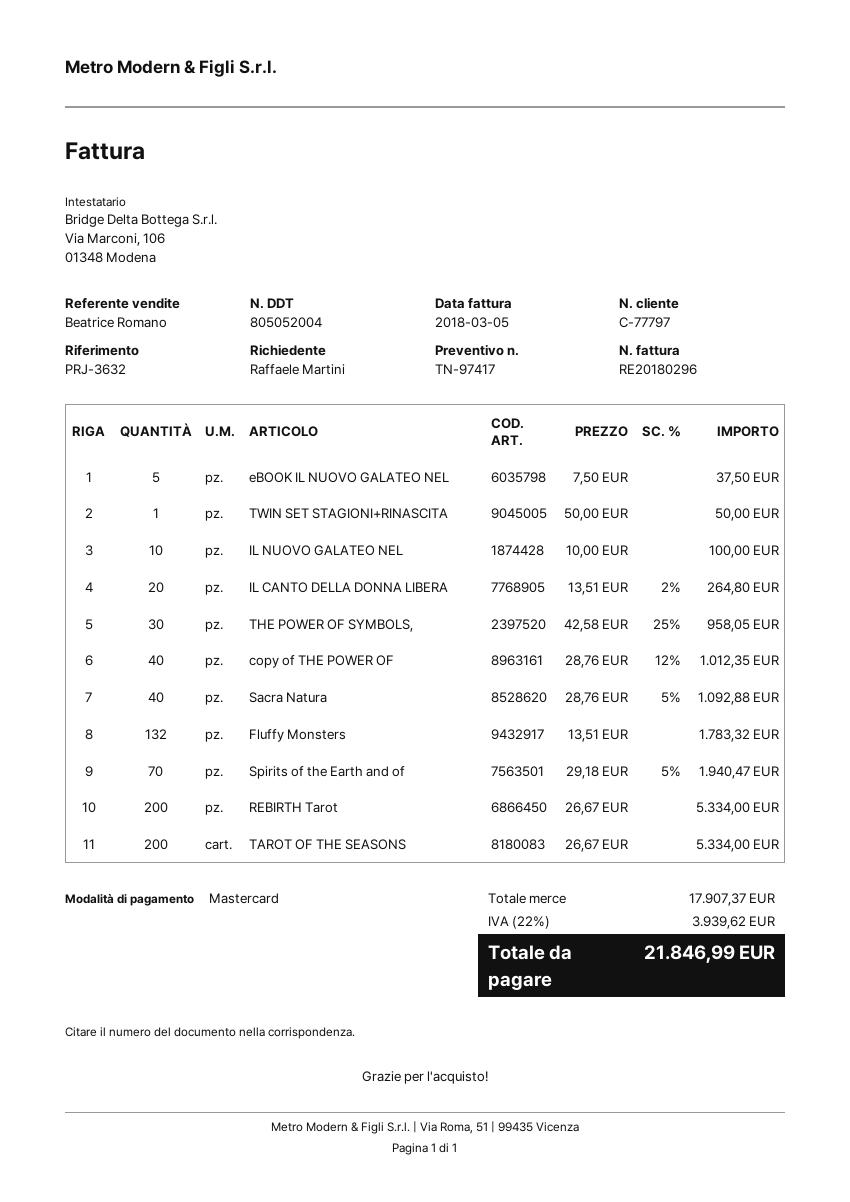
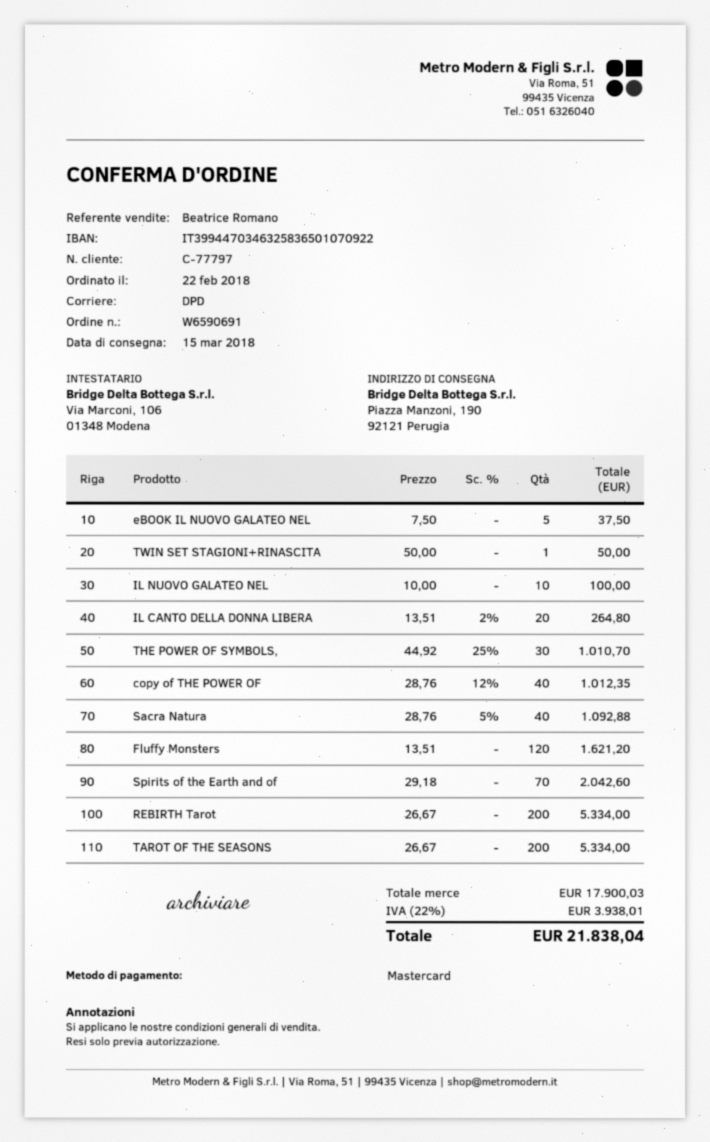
THE POWER OF SYMBOLS,: 30 x 42.58 - 25% = 958.05 -> 30 x 44.92 - 25% = 1010.70
Fluffy Monsters: 132 x 13.51 = 1783.32 -> 120 x 13.51 = 1621.20
Spirits of the Earth and of: 70 x 29.18 - 5% = 1940.47 -> 70 x 29.18 = 2042.60
subtotal: 17907.37 -> 17900.03
tax: 22% = 3939.62 -> 22% = 3938.01
total: 21846.99 -> 21838.04

